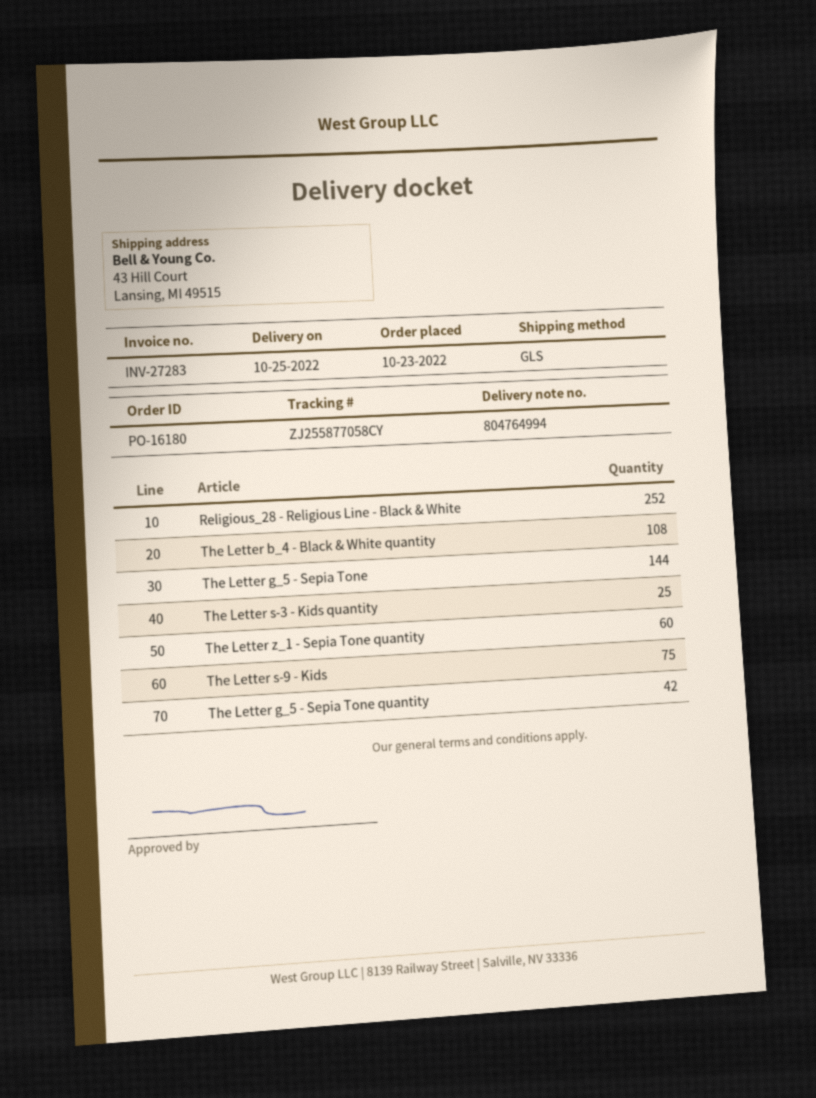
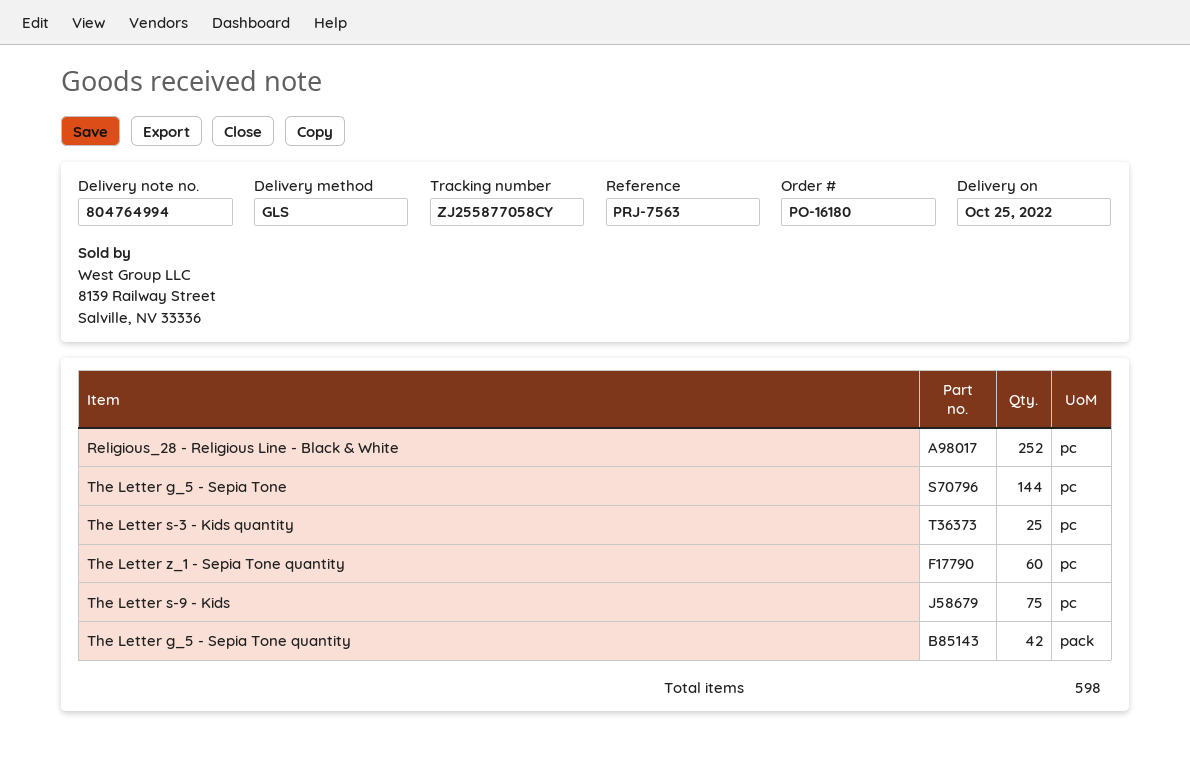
The Letter b_4 - Black & White quantity: 108 -> none

